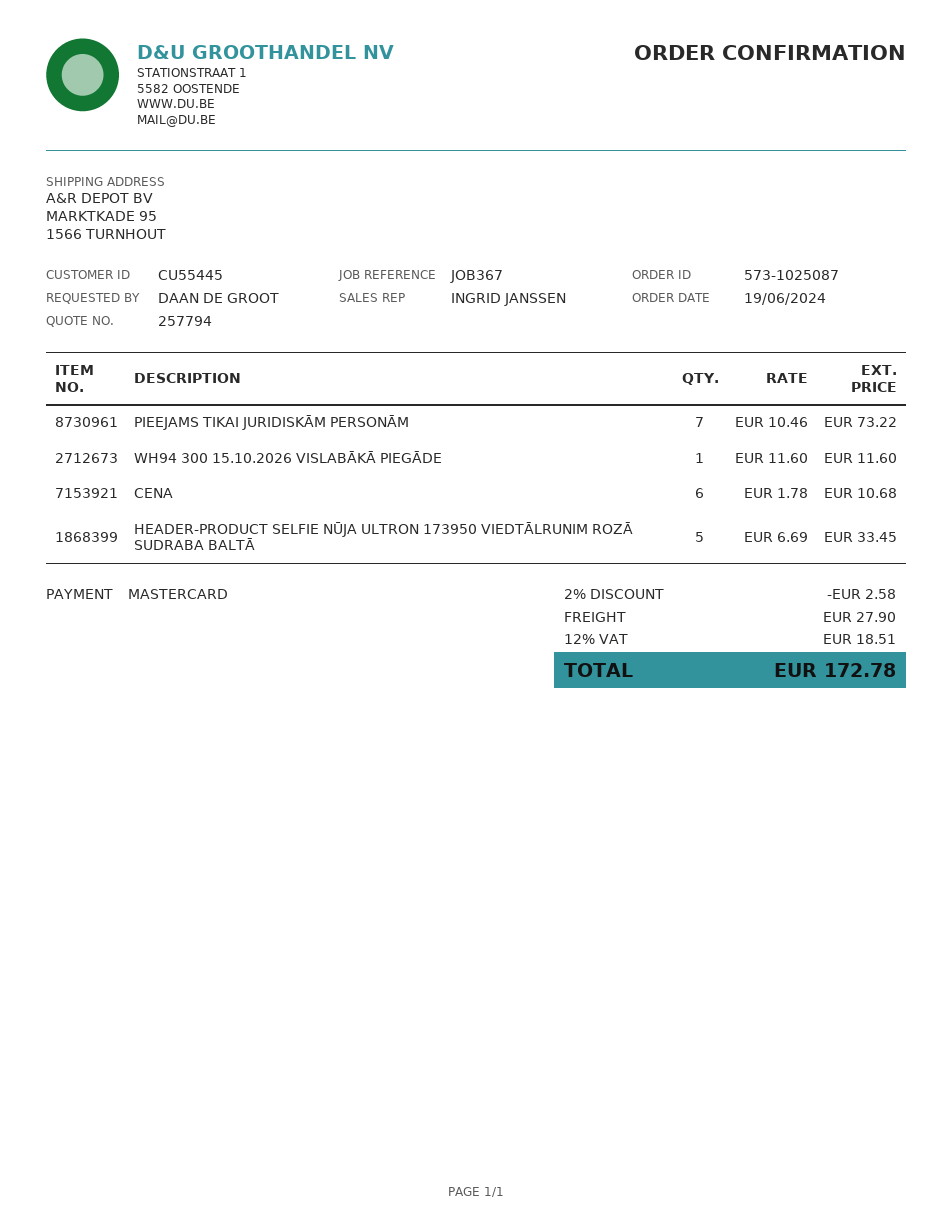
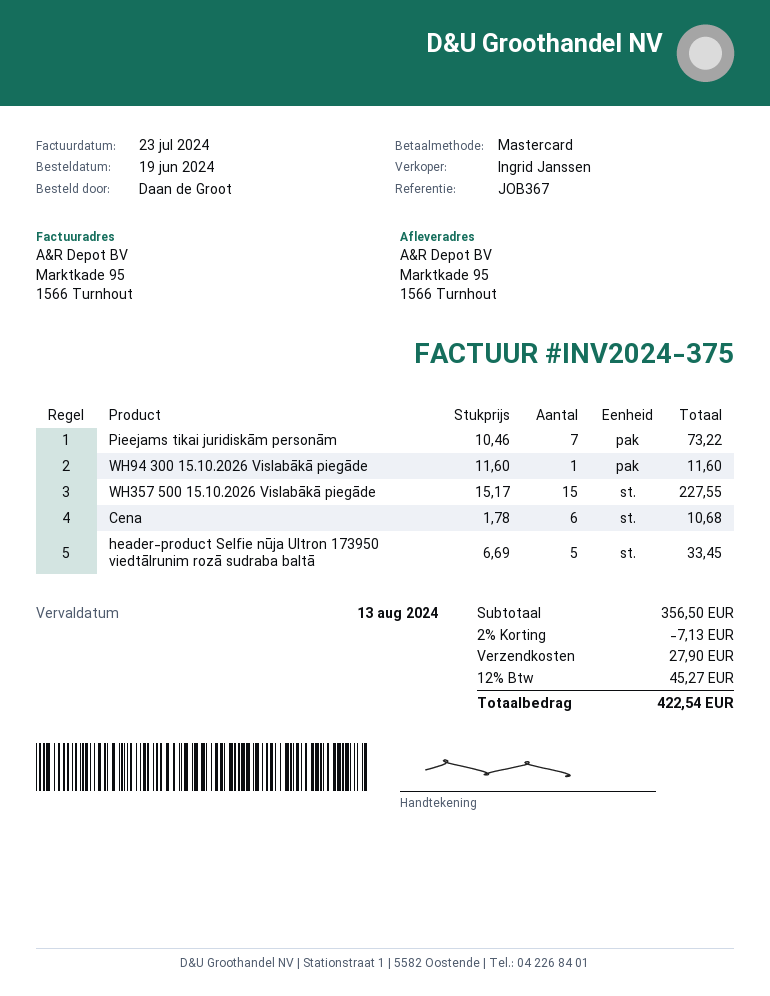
WH357 500 15.10.2026 Vislabākā piegāde: none -> 15 x 15.17 = 227.55
discount: 2% = 2.58 -> 2% = 7.13
tax: 12% = 18.51 -> 12% = 45.27
total: 172.78 -> 422.54

